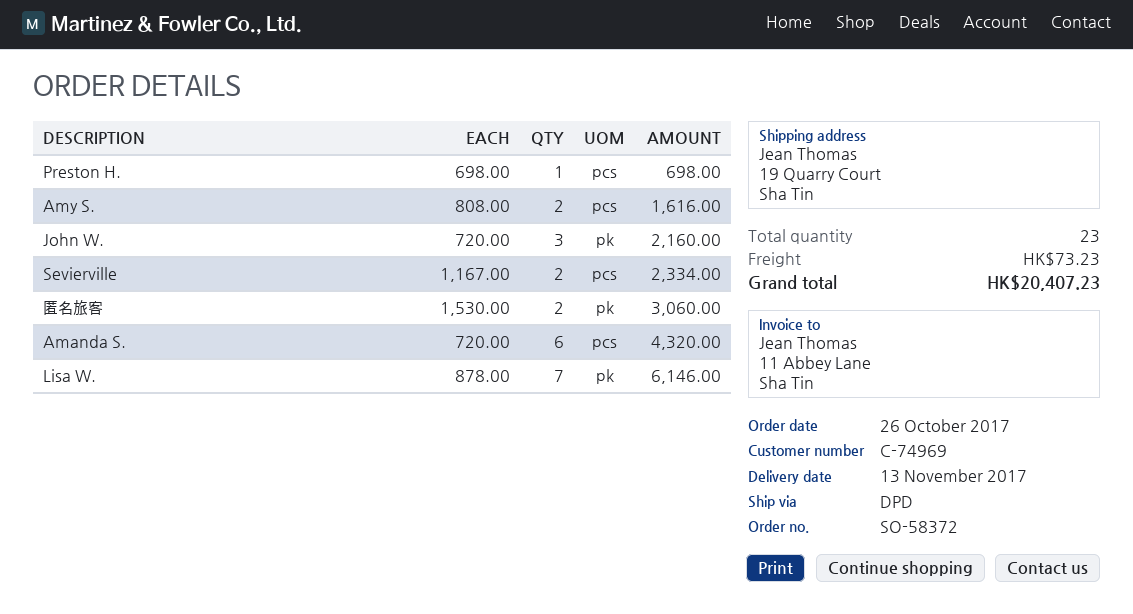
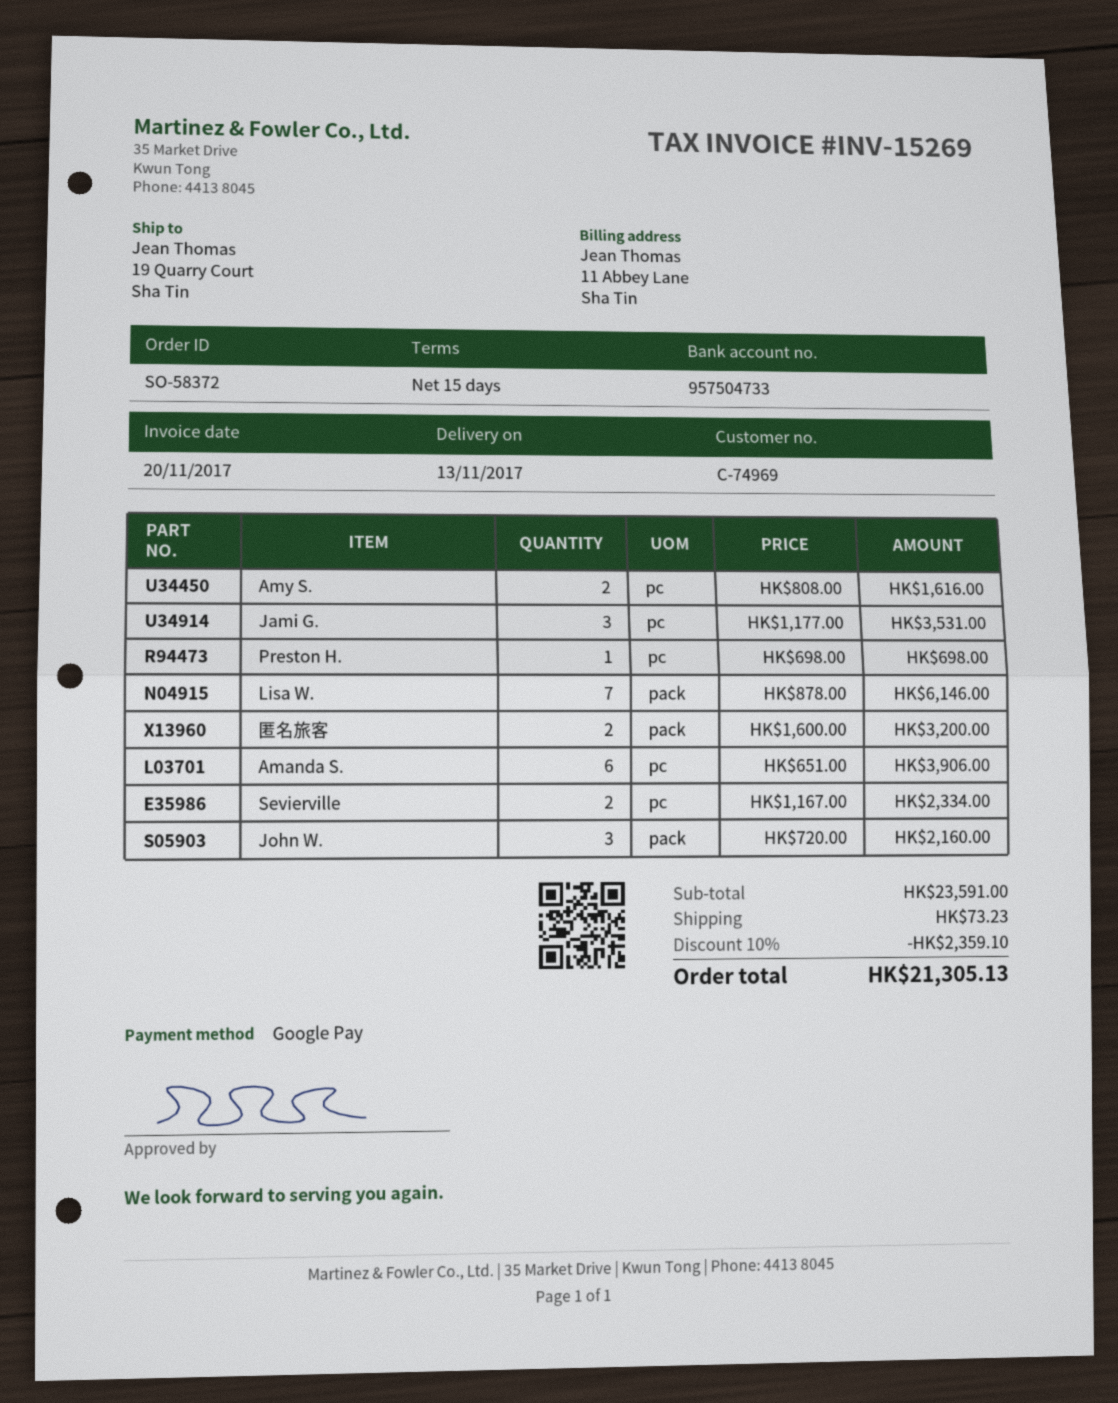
匿名旅客: 2 x 1530.00 = 3060.00 -> 2 x 1600.00 = 3200.00
Amanda S.: 6 x 720.00 = 4320.00 -> 6 x 651.00 = 3906.00
Jami G.: none -> 3 x 1177.00 = 3531.00
discount: none -> 10% = 2359.10
total: 20407.23 -> 21305.13

